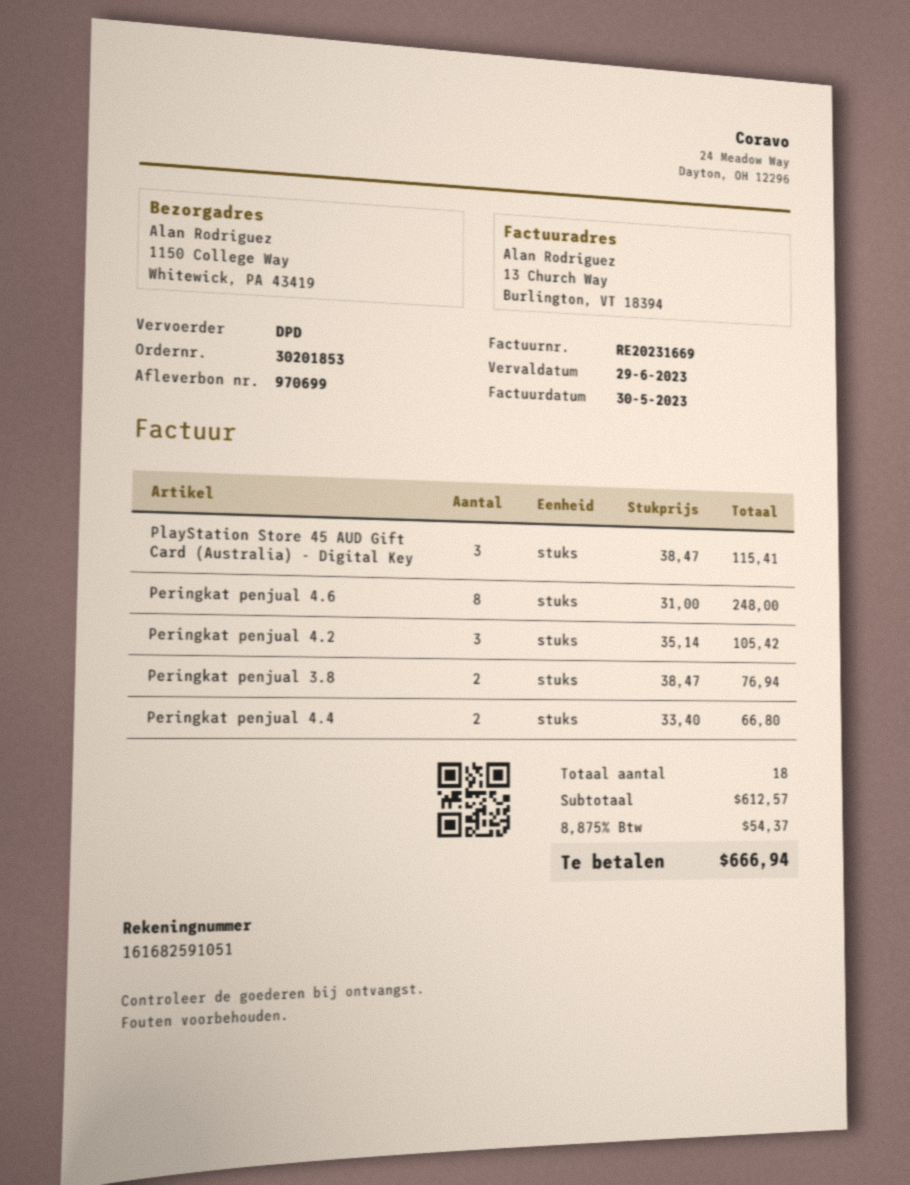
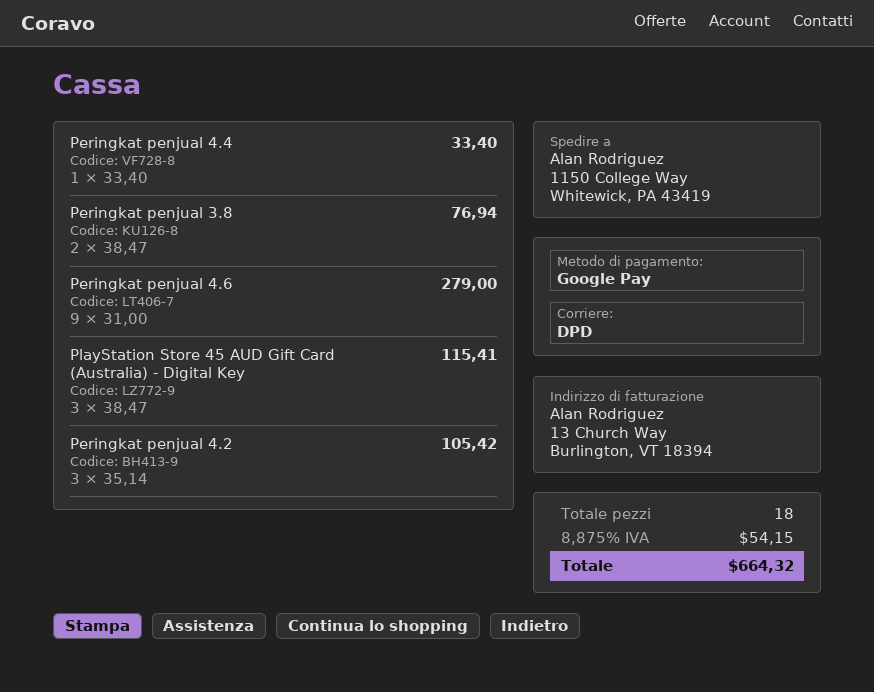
Peringkat penjual 4.6: 8 x 31.00 = 248.00 -> 9 x 31.00 = 279.00
Peringkat penjual 4.4: 2 x 33.40 = 66.80 -> 1 x 33.40 = 33.40
tax: 8.875% = 54.37 -> 8.875% = 54.15
total: 666.94 -> 664.32

